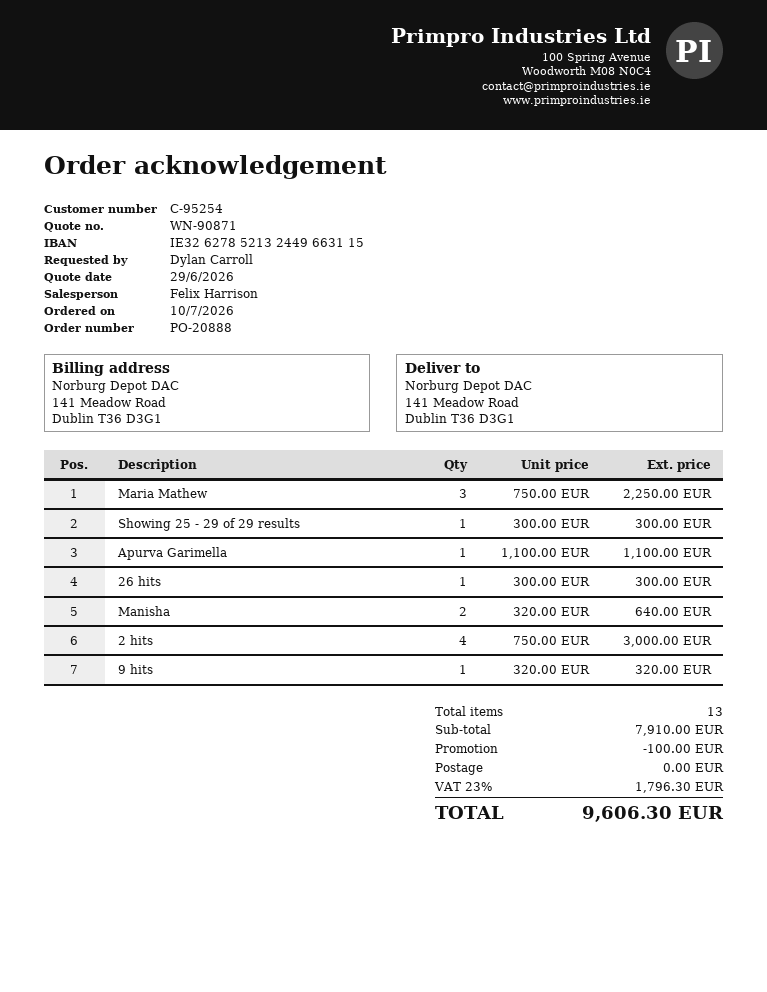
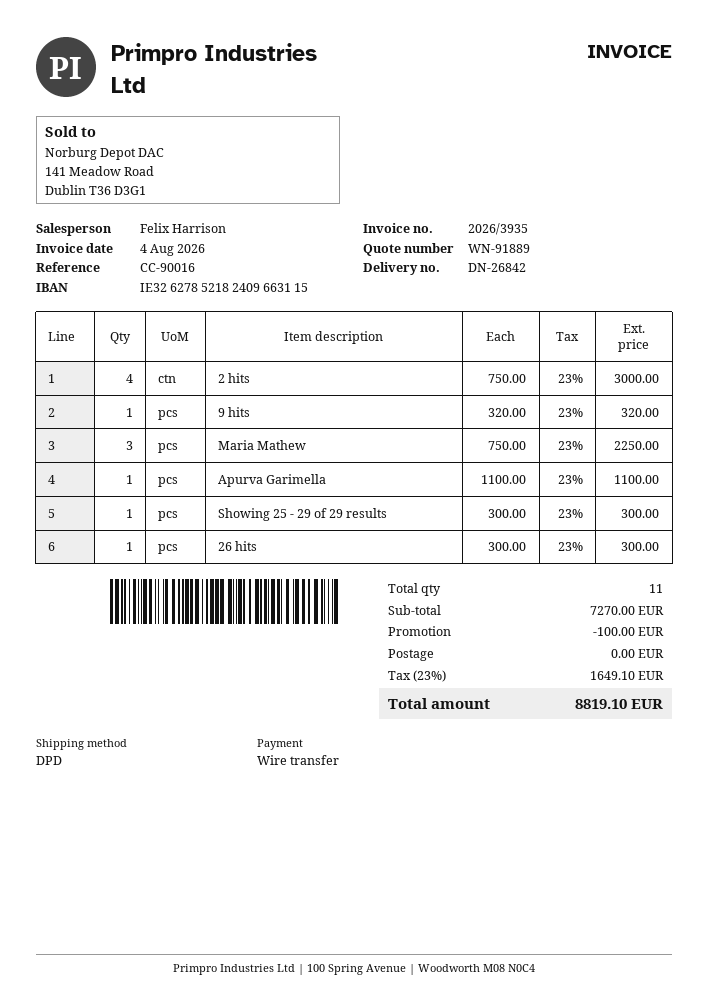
quote number: WN-90871 -> WN-91889
bank account: IE32627852132449663115 -> IE32627852182409663115
Manisha: 2 x 320.00 = 640.00 -> none
total quantity: 13 -> 11
subtotal: 7910.00 -> 7270.00
tax: 23% = 1796.30 -> 23% = 1649.10
total: 9606.30 -> 8819.10

